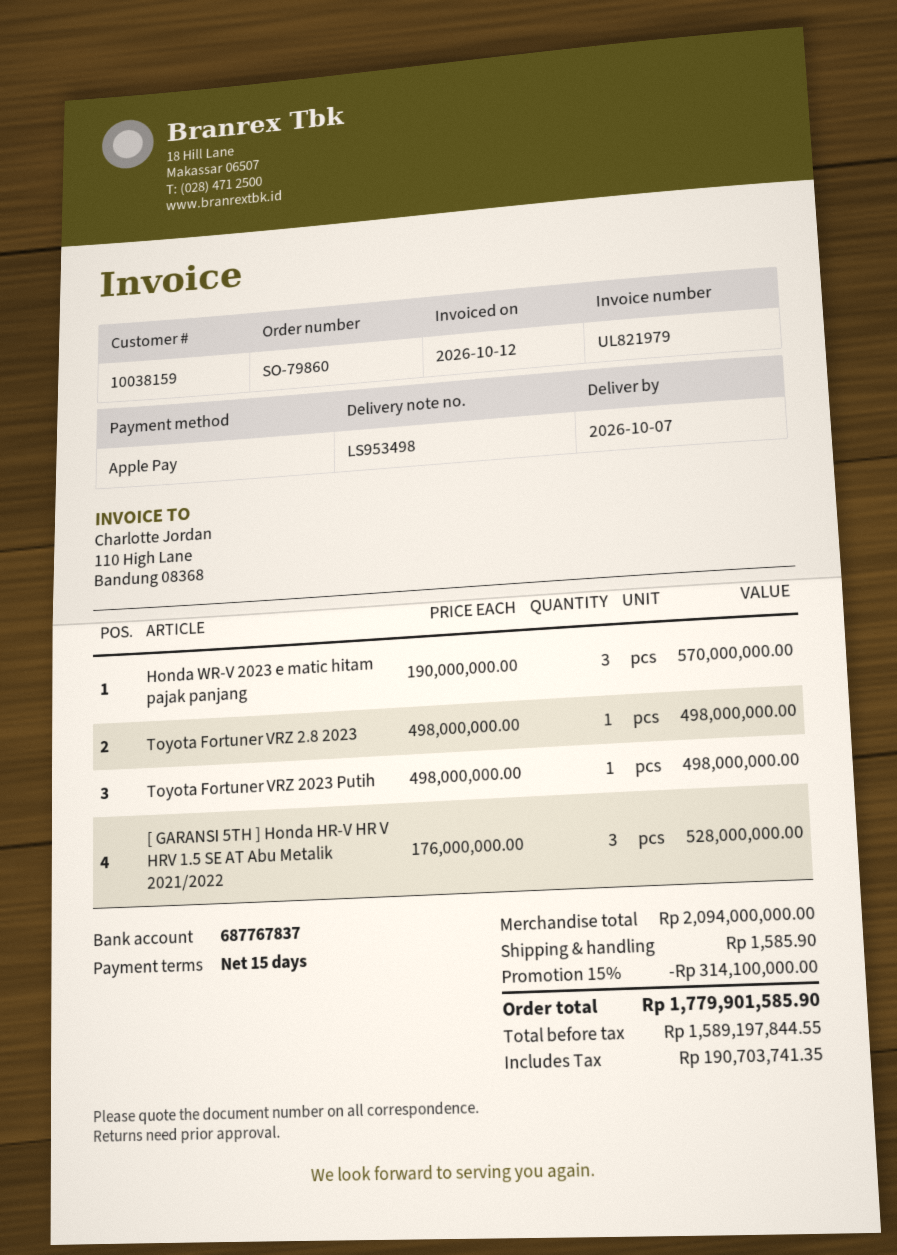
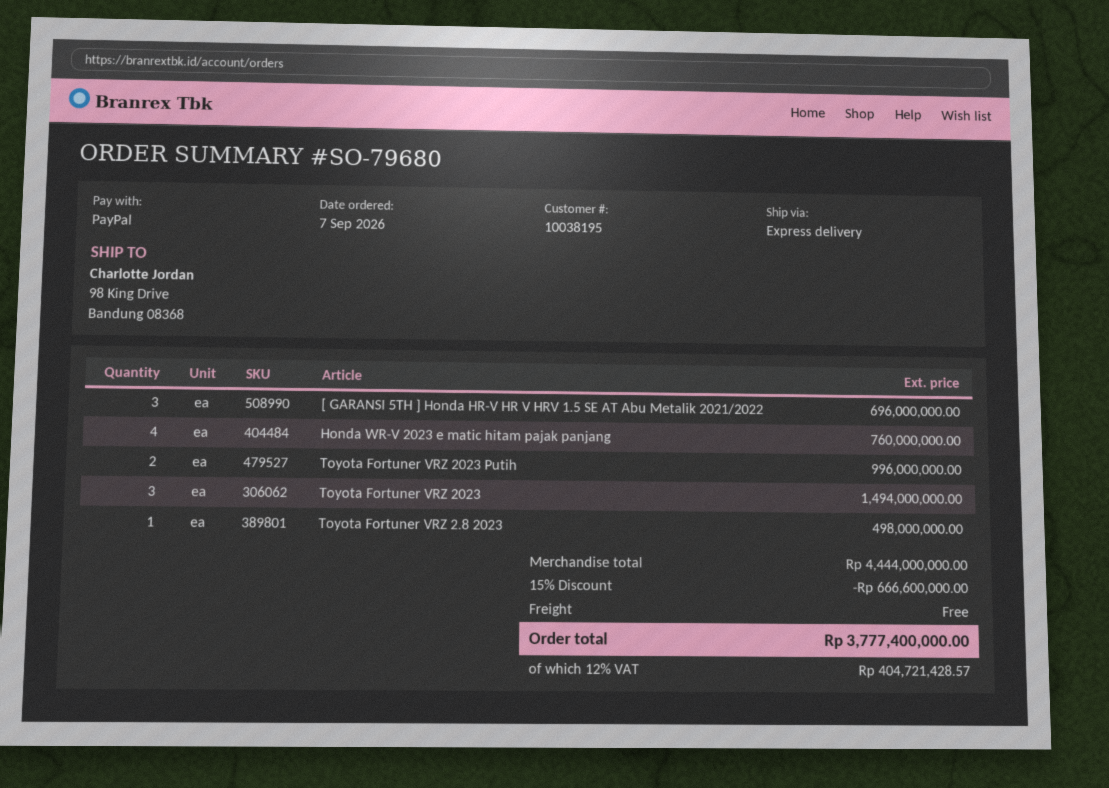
order number: SO-79860 -> SO-79680
customer number: 10038159 -> 10038195
payment method: Apple Pay -> PayPal
Honda WR-V 2023 e matic hitam pajak panjang: 3 for 570000000.00 -> 4 for 760000000.00
Toyota Fortuner VRZ 2023 Putih: 1 for 498000000.00 -> 2 for 996000000.00
[ GARANSI 5TH ] Honda HR-V HR V HRV 1.5 SE AT Abu Metalik 2021/2022: 3 for 528000000.00 -> 3 for 696000000.00
Toyota Fortuner VRZ 2023: none -> 3 for 1494000000.00
subtotal: 2094000000.00 -> 4444000000.00
discount: 15% = 314100000.00 -> 15% = 666600000.00
shipping: 1585.90 -> 0.00
tax: 190703741.35 -> 404721428.57
total: 1779901585.90 -> 3777400000.00

